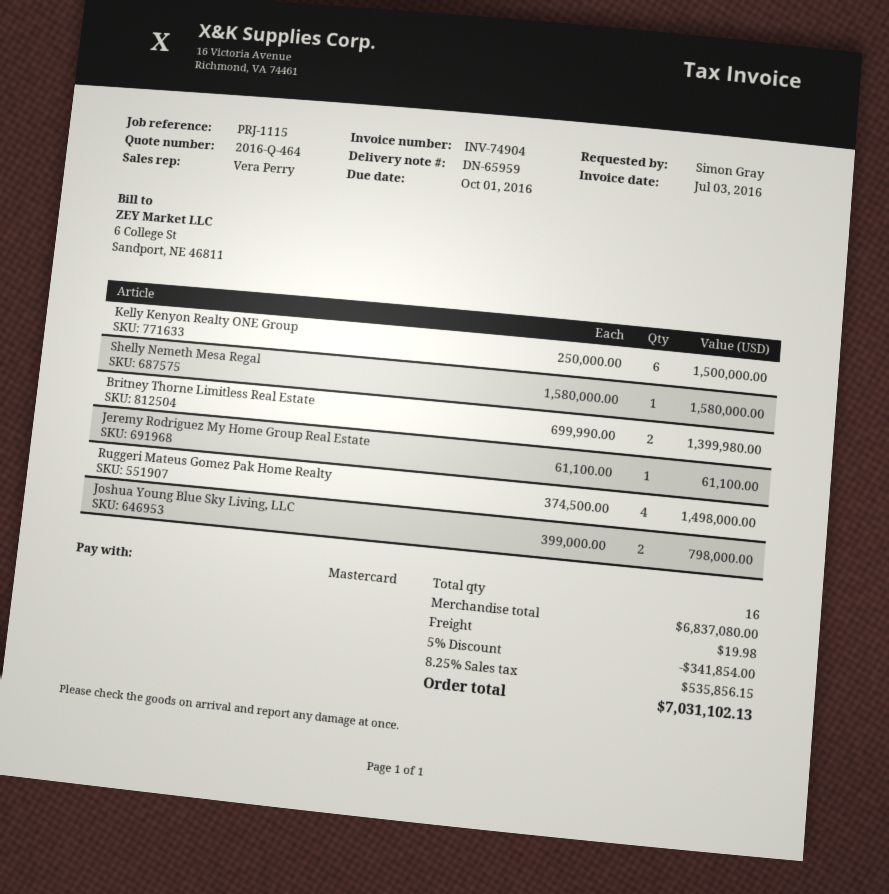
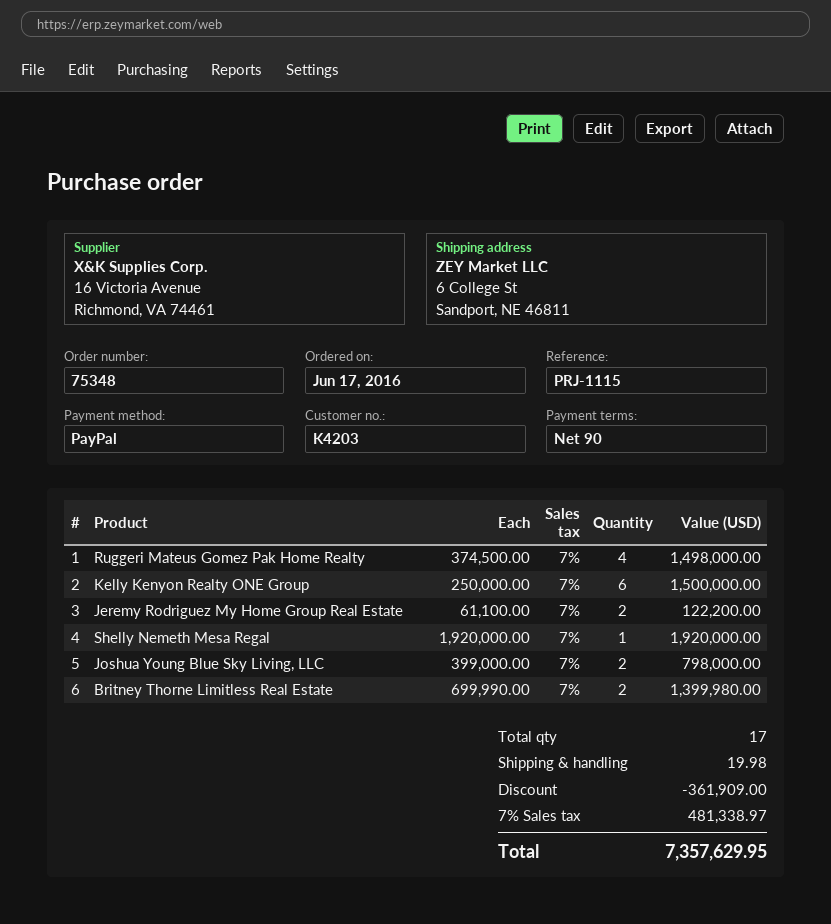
payment method: Mastercard -> PayPal
Shelly Nemeth Mesa Regal: 1 x 1580000.00 = 1580000.00 -> 1 x 1920000.00 = 1920000.00
Jeremy Rodriguez My Home Group Real Estate: 1 x 61100.00 = 61100.00 -> 2 x 61100.00 = 122200.00
total quantity: 16 -> 17
discount: 341854.00 -> 361909.00
tax: 8.25% = 535856.15 -> 7% = 481338.97
total: 7031102.13 -> 7357629.95

